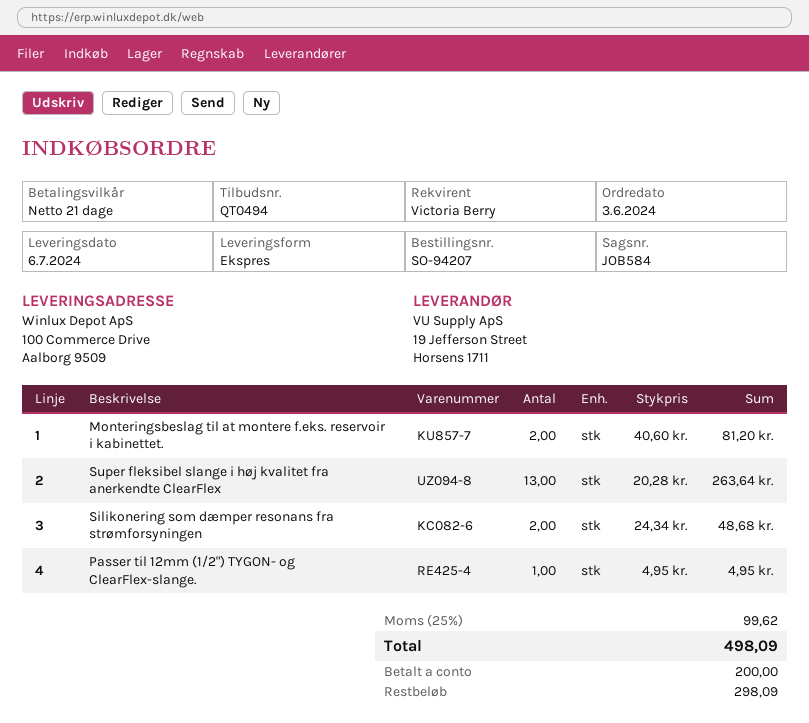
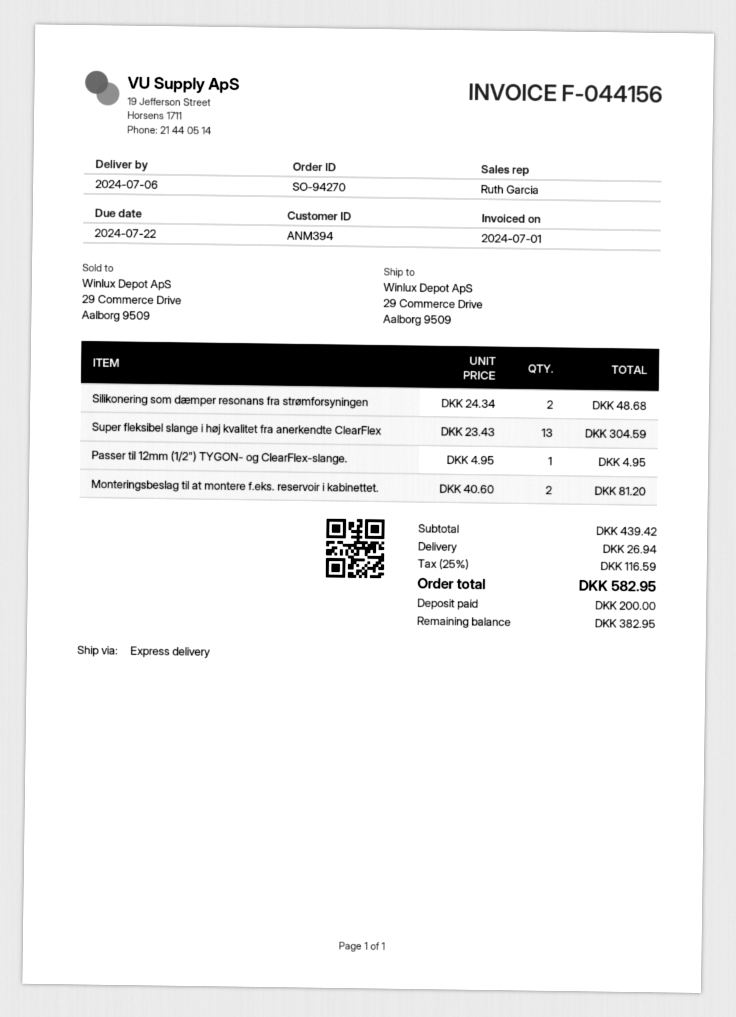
order number: SO-94207 -> SO-94270
ship to: 100 Commerce Drive, Aalborg 9509 -> 29 Commerce Drive, Aalborg 9509
Super fleksibel slange i høj kvalitet fra anerkendte ClearFlex: 13 x 20.28 = 263.64 -> 13 x 23.43 = 304.59
shipping: none -> 26.94
tax: 25% = 99.62 -> 25% = 116.59
total: 498.09 -> 582.95
balance: 298.09 -> 382.95

